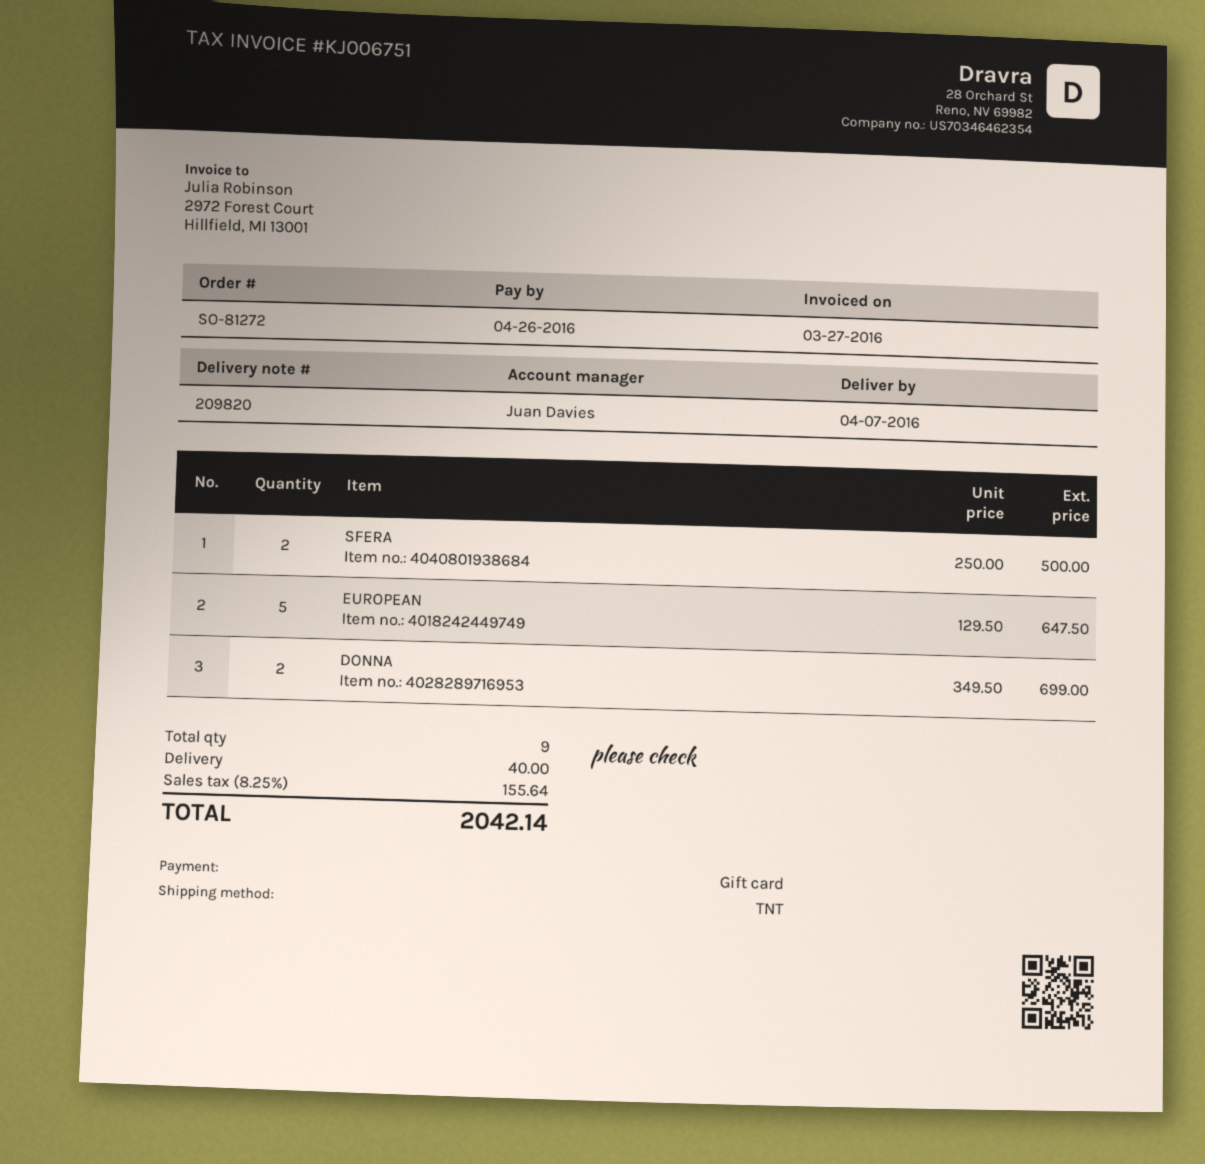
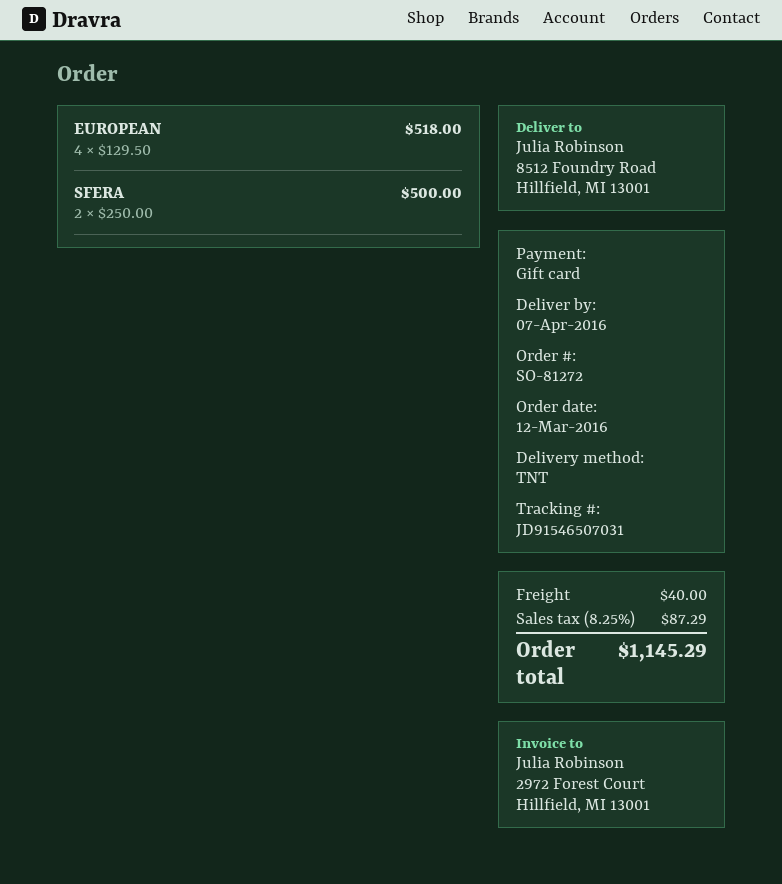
EUROPEAN: 5 x 129.50 = 647.50 -> 4 x 129.50 = 518.00
DONNA: 2 x 349.50 = 699.00 -> none
tax: 8.25% = 155.64 -> 8.25% = 87.29
total: 2042.14 -> 1145.29

